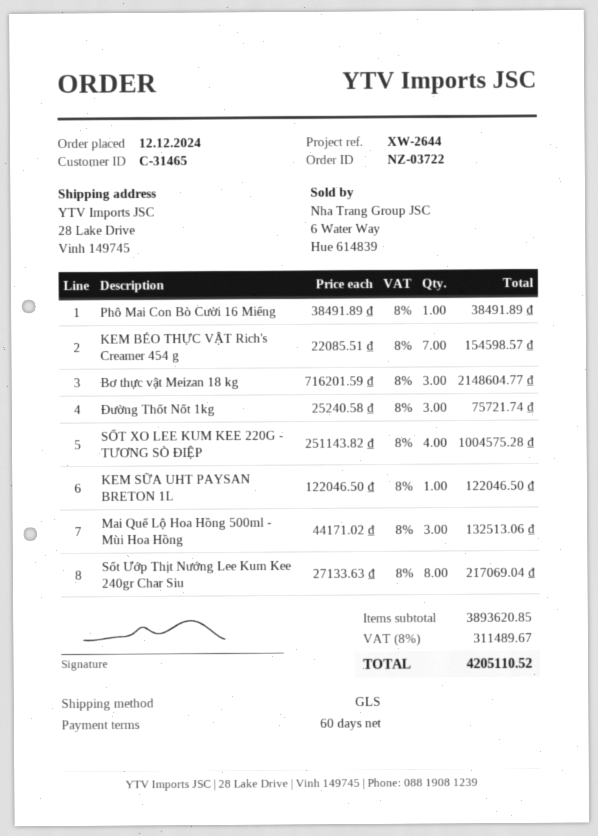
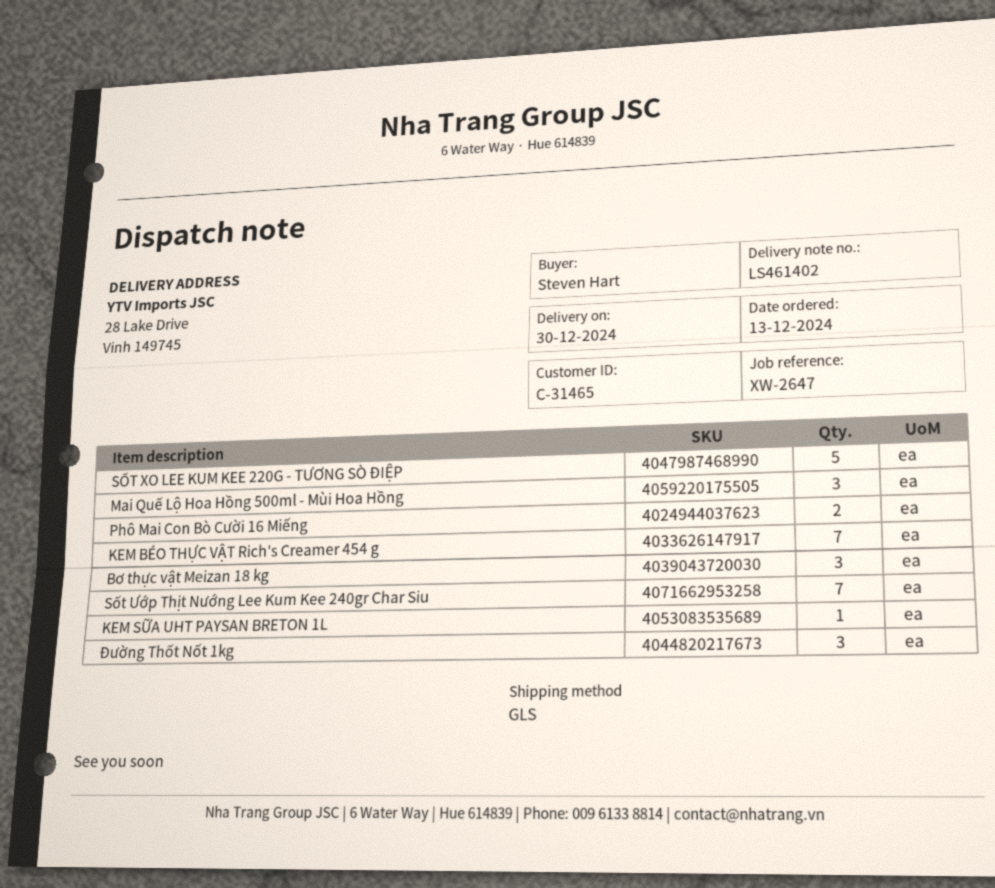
order date: 2024-12-12 -> 2024-12-13
reference: XW-2644 -> XW-2647
Phô Mai Con Bò Cười 16 Miếng: 1 -> 2
SỐT XO LEE KUM KEE 220G - TƯƠNG SÒ ĐIỆP: 4 -> 5
Sốt Ướp Thịt Nướng Lee Kum Kee 240gr Char Siu: 8 -> 7

